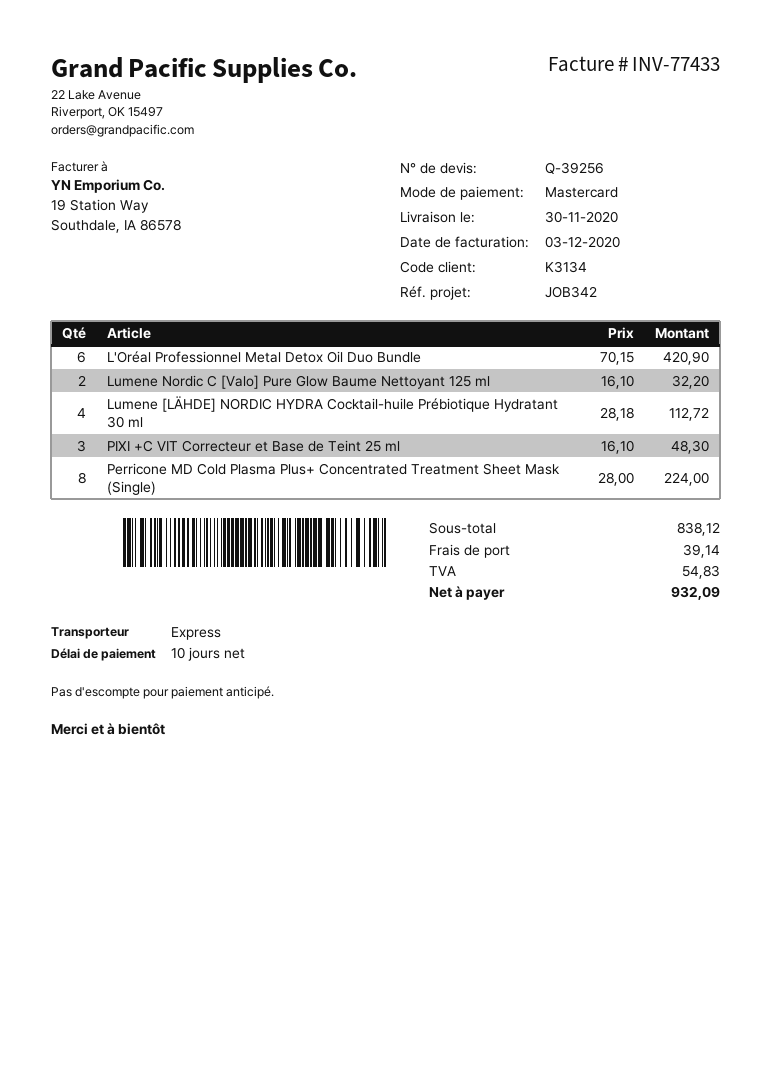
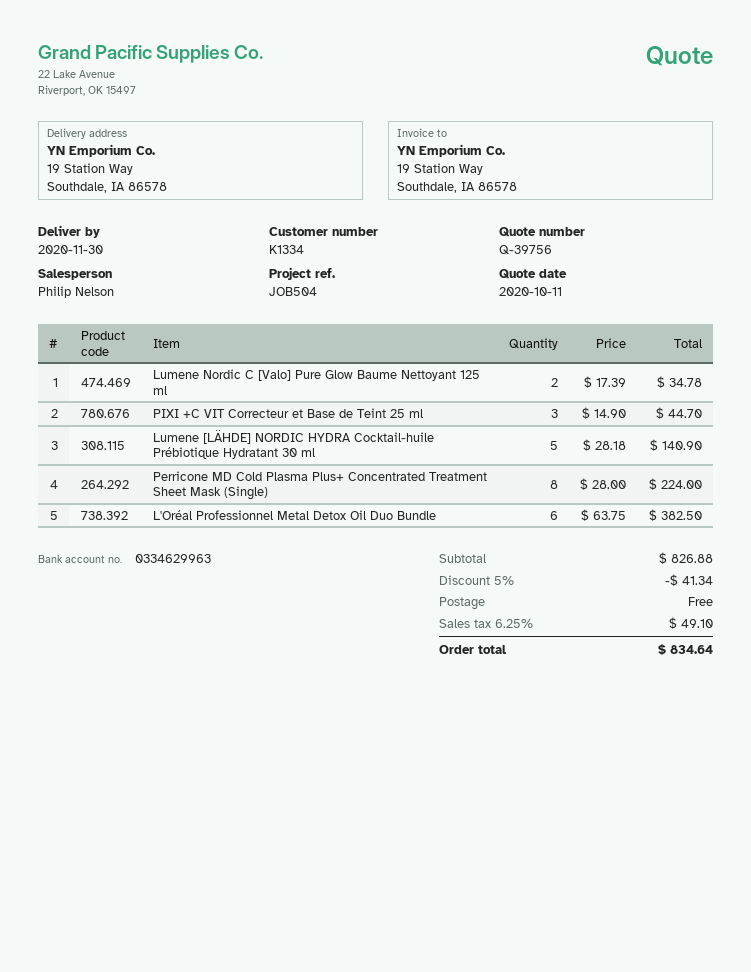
quote number: Q-39256 -> Q-39756
customer number: K3134 -> K1334
reference: JOB342 -> JOB504
L'Oréal Professionnel Metal Detox Oil Duo Bundle: 6 x 70.15 = 420.90 -> 6 x 63.75 = 382.50
Lumene Nordic C [Valo] Pure Glow Baume Nettoyant 125 ml: 2 x 16.10 = 32.20 -> 2 x 17.39 = 34.78
Lumene [LÄHDE] NORDIC HYDRA Cocktail-huile Prébiotique Hydratant 30 ml: 4 x 28.18 = 112.72 -> 5 x 28.18 = 140.90
PIXI +C VIT Correcteur et Base de Teint 25 ml: 3 x 16.10 = 48.30 -> 3 x 14.90 = 44.70
subtotal: 838.12 -> 826.88
discount: none -> 5% = 41.34
shipping: 39.14 -> 0.00
tax: 54.83 -> 49.10
total: 932.09 -> 834.64

